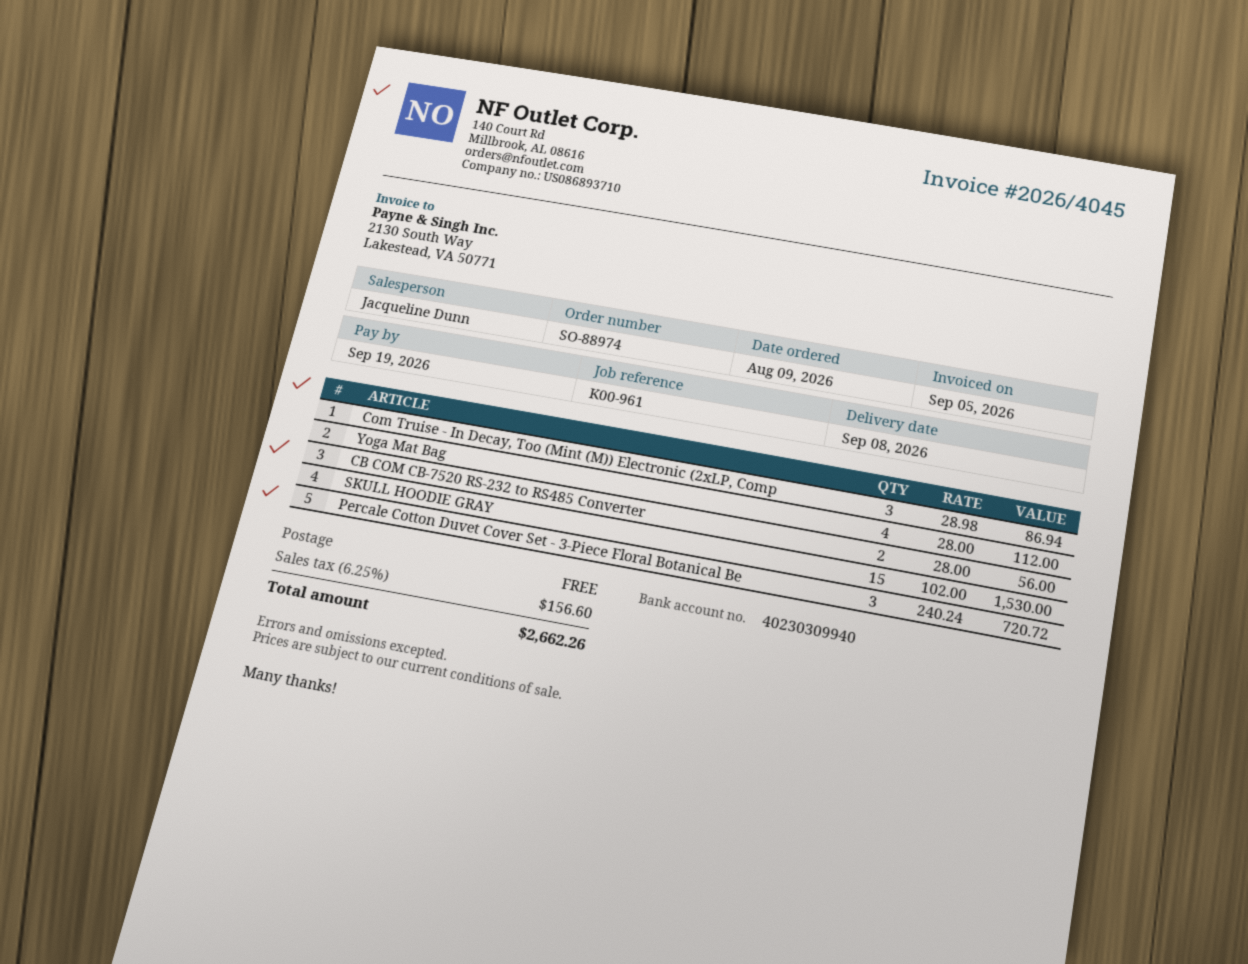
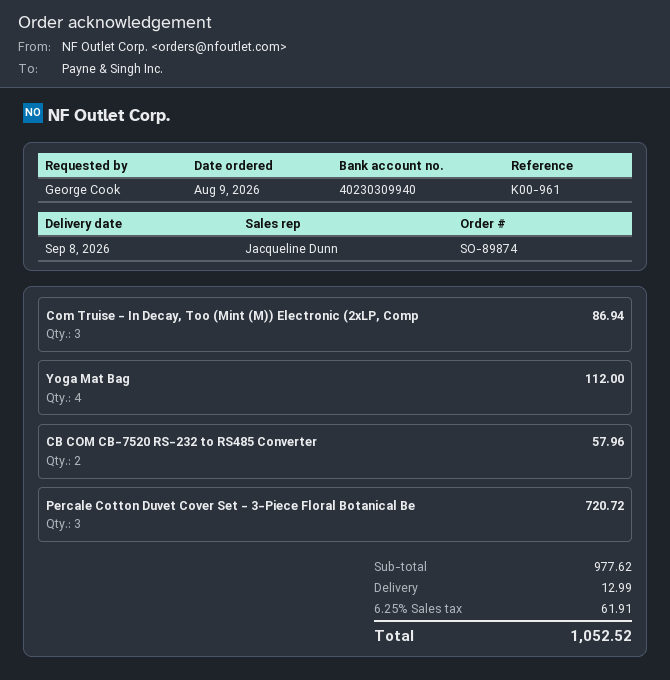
order number: SO-88974 -> SO-89874
CB COM CB-7520 RS-232 to RS485 Converter: 2 for 56.00 -> 2 for 57.96
SKULL HOODIE GRAY: 15 for 1530.00 -> none
shipping: 0.00 -> 12.99
tax: 6.25% = 156.60 -> 6.25% = 61.91
total: 2662.26 -> 1052.52

